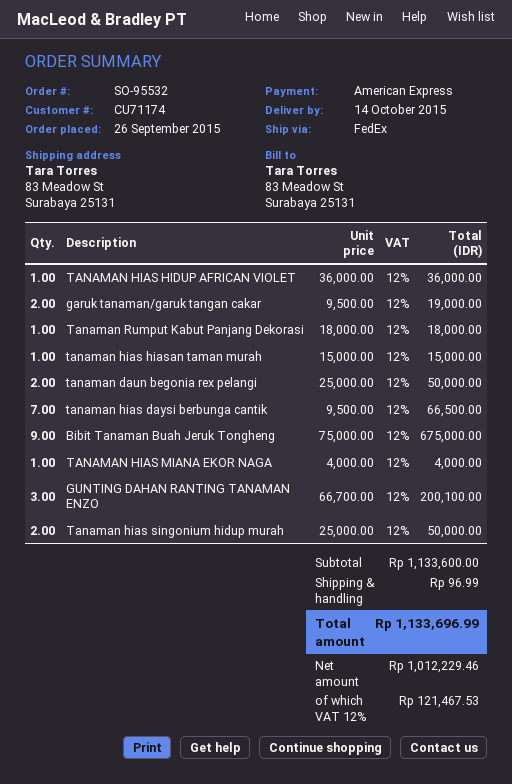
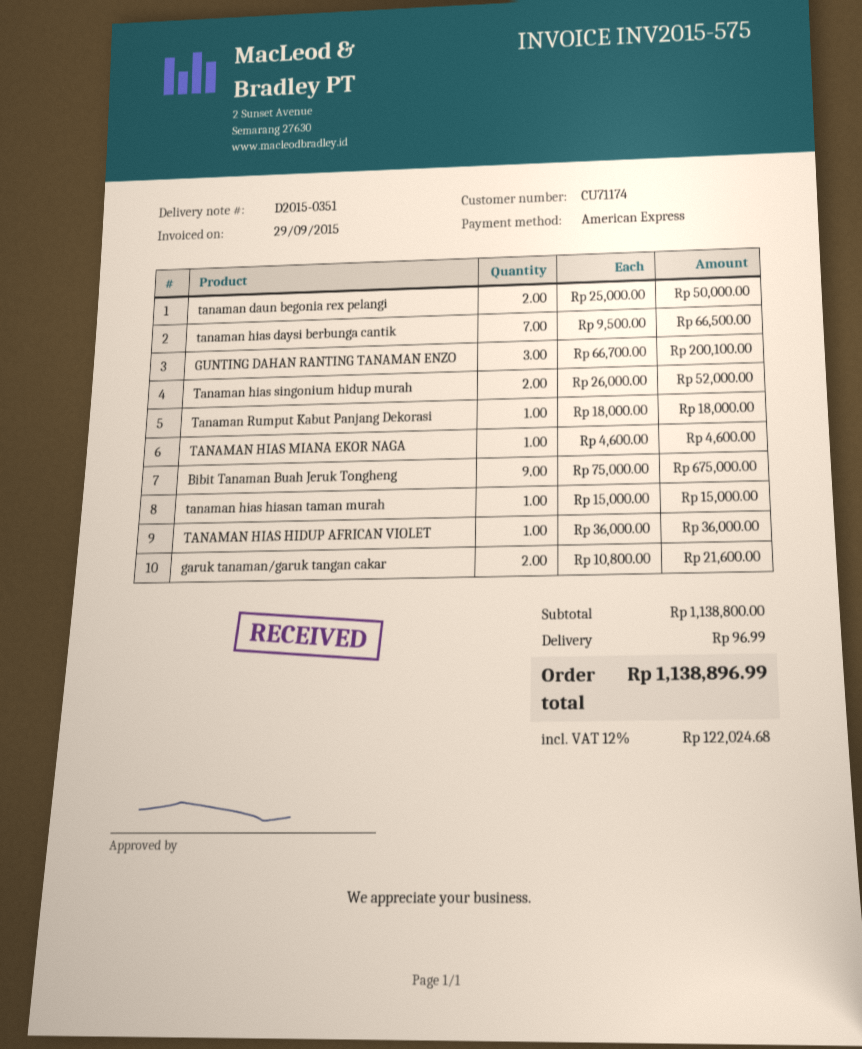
garuk tanaman/garuk tangan cakar: 2 x 9500.00 = 19000.00 -> 2 x 10800.00 = 21600.00
TANAMAN HIAS MIANA EKOR NAGA: 1 x 4000.00 = 4000.00 -> 1 x 4600.00 = 4600.00
Tanaman hias singonium hidup murah: 2 x 25000.00 = 50000.00 -> 2 x 26000.00 = 52000.00
subtotal: 1133600.00 -> 1138800.00
tax: 12% = 121467.53 -> 12% = 122024.68
total: 1133696.99 -> 1138896.99

